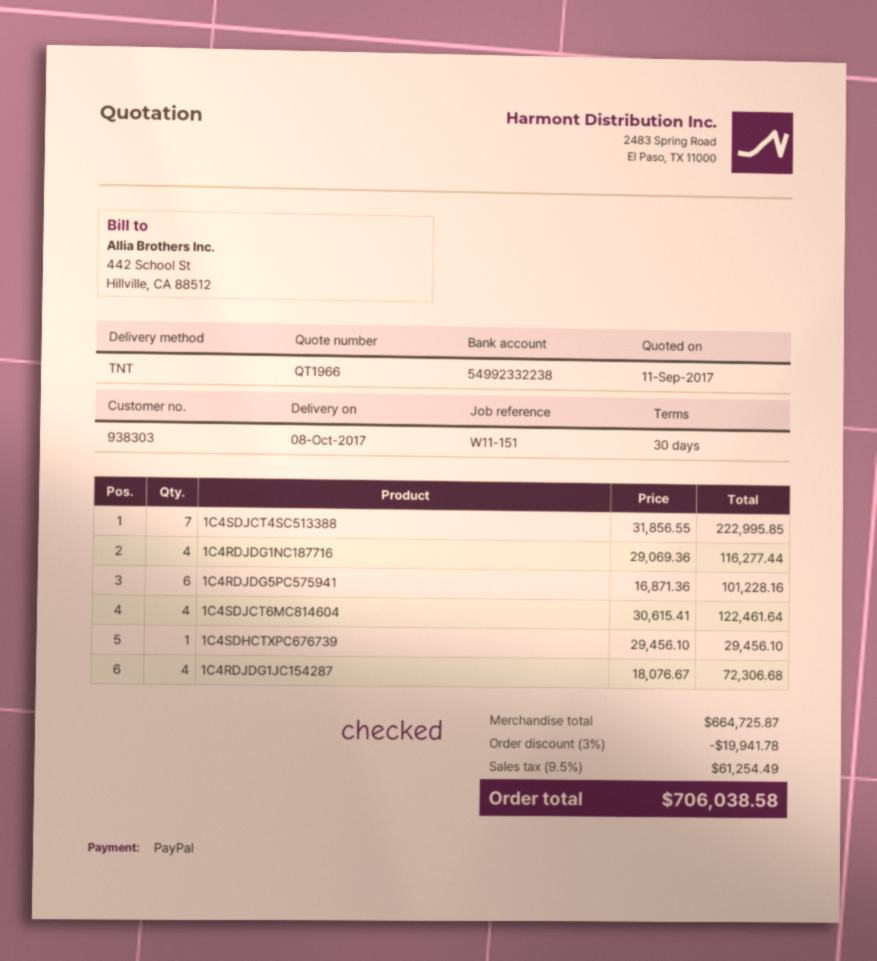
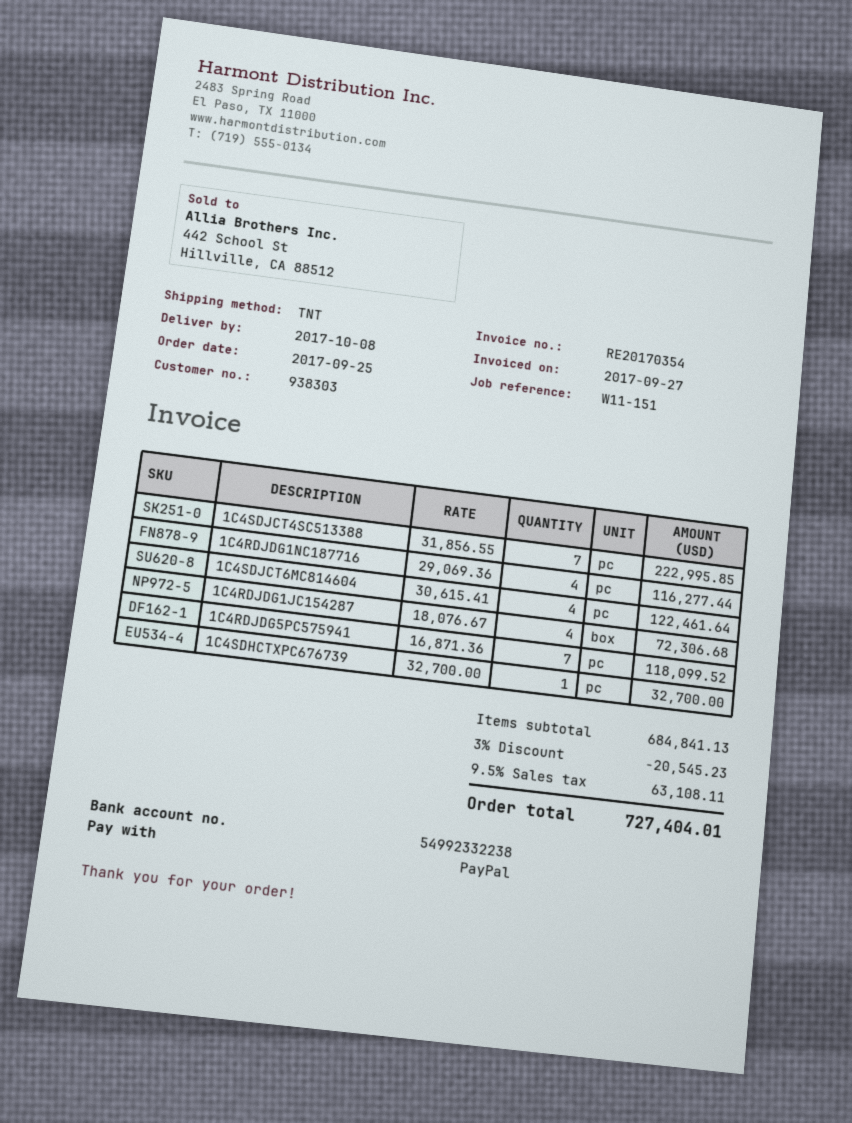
1C4RDJDG5PC575941: 6 x 16871.36 = 101228.16 -> 7 x 16871.36 = 118099.52
1C4SDHCTXPC676739: 1 x 29456.10 = 29456.10 -> 1 x 32700.00 = 32700.00
subtotal: 664725.87 -> 684841.13
discount: 3% = 19941.78 -> 3% = 20545.23
tax: 9.5% = 61254.49 -> 9.5% = 63108.11
total: 706038.58 -> 727404.01

